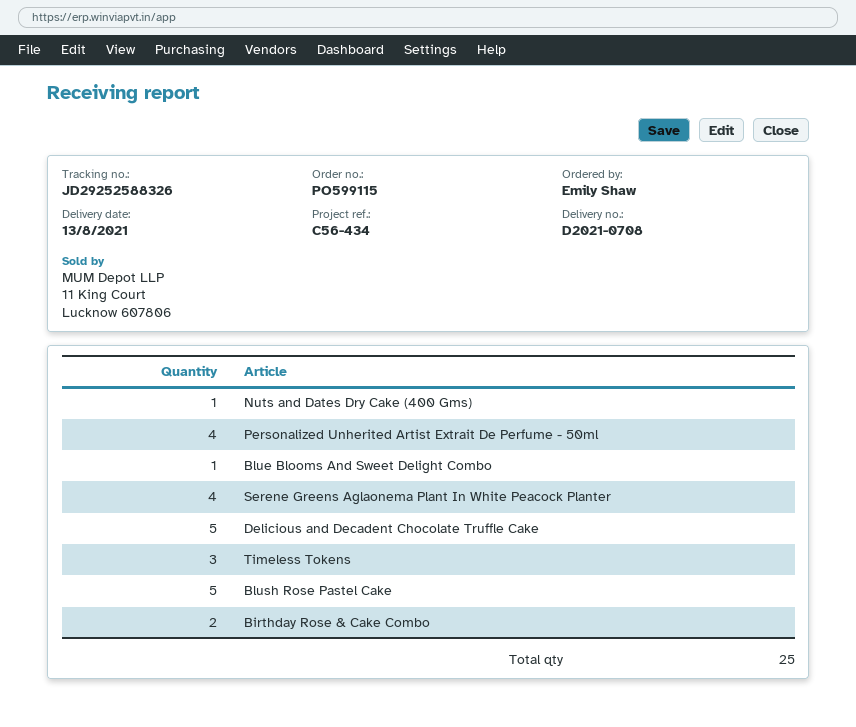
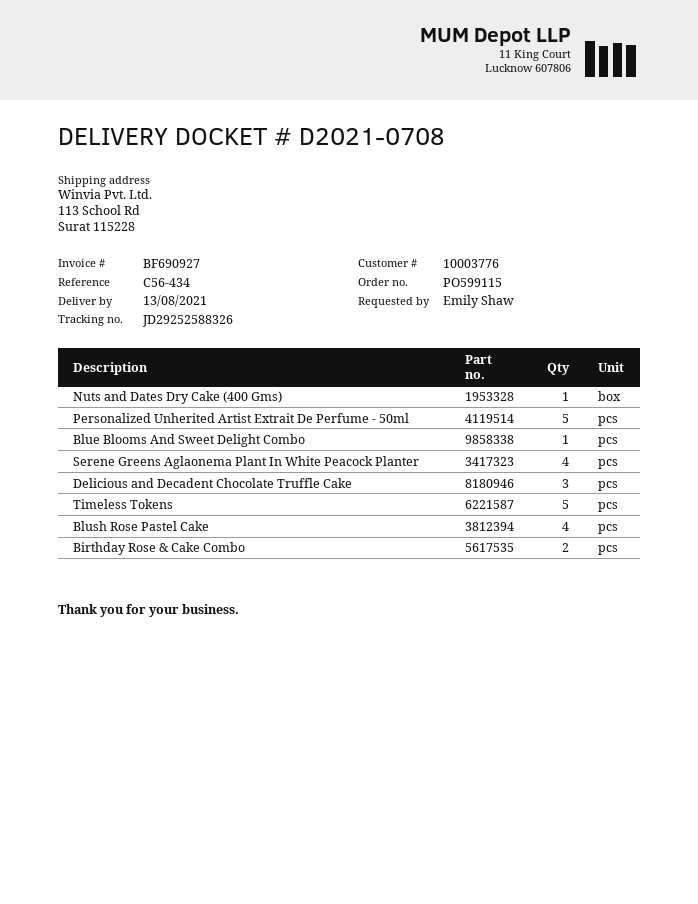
Personalized Unherited Artist Extrait De Perfume - 50ml: 4 -> 5
Delicious and Decadent Chocolate Truffle Cake: 5 -> 3
Timeless Tokens: 3 -> 5
Blush Rose Pastel Cake: 5 -> 4

